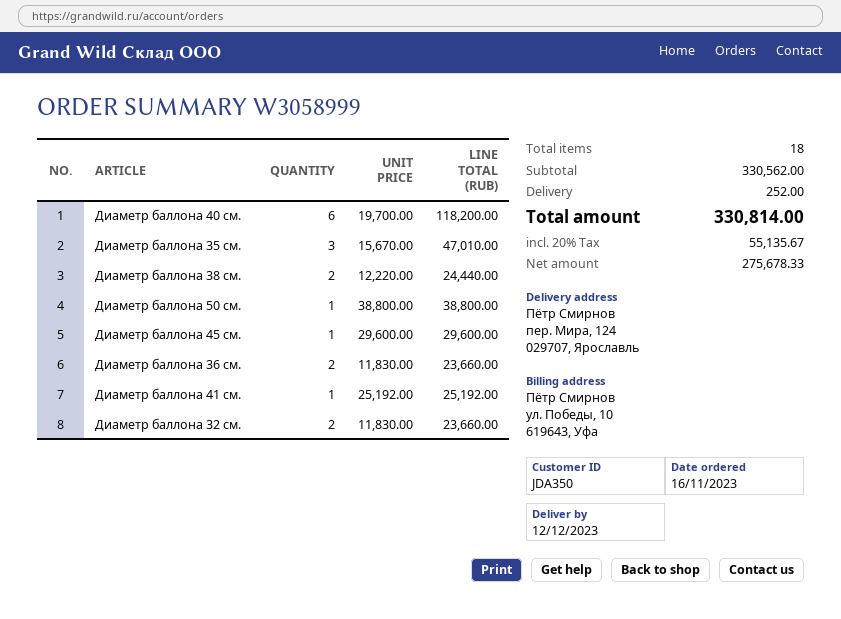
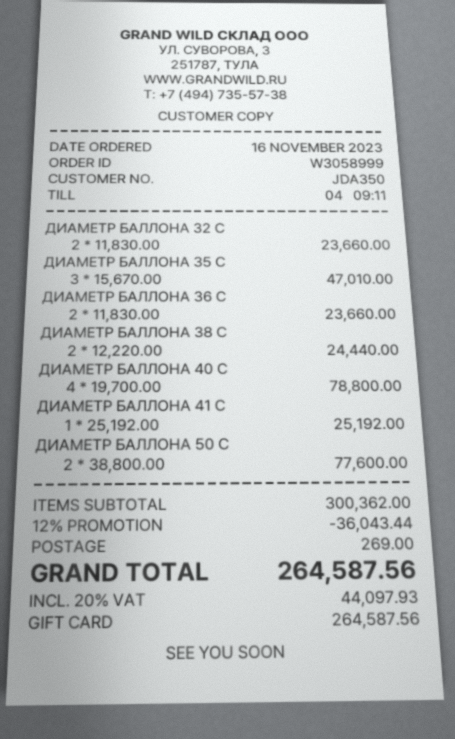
Диаметр баллона 40 см.: 6 x 19700.00 = 118200.00 -> 4 x 19700.00 = 78800.00
Диаметр баллона 50 см.: 1 x 38800.00 = 38800.00 -> 2 x 38800.00 = 77600.00
Диаметр баллона 45 см.: 1 x 29600.00 = 29600.00 -> none
subtotal: 330562.00 -> 300362.00
discount: none -> 12% = 36043.44
shipping: 252.00 -> 269.00
tax: 20% = 55135.67 -> 20% = 44097.93
total: 330814.00 -> 264587.56

